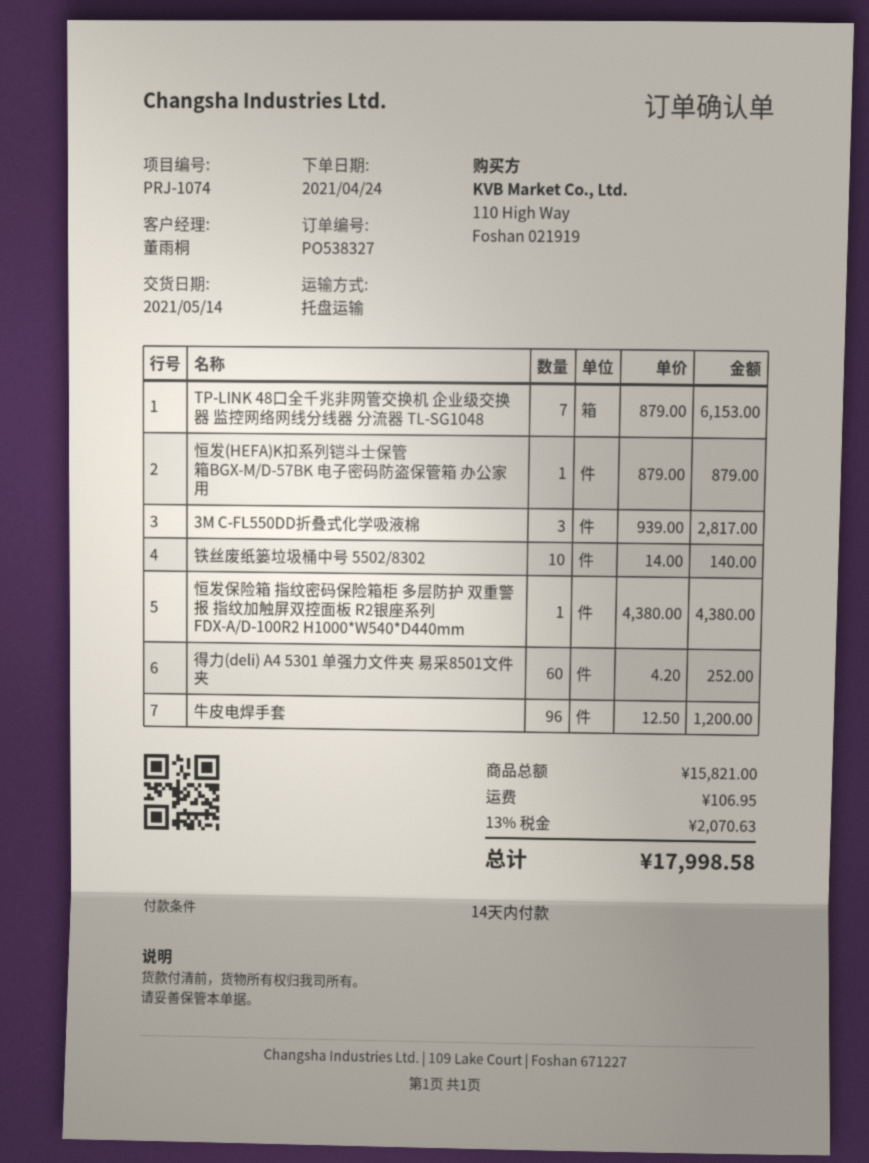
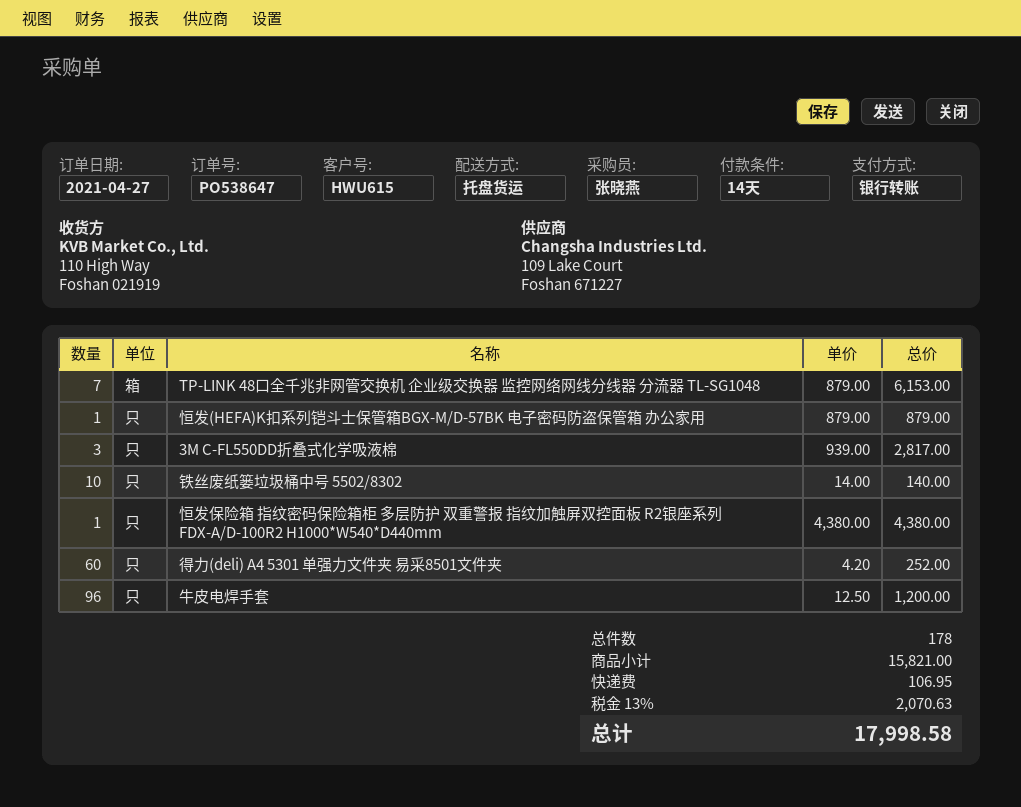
order number: PO538327 -> PO538647
order date: 2021-04-24 -> 2021-04-27

